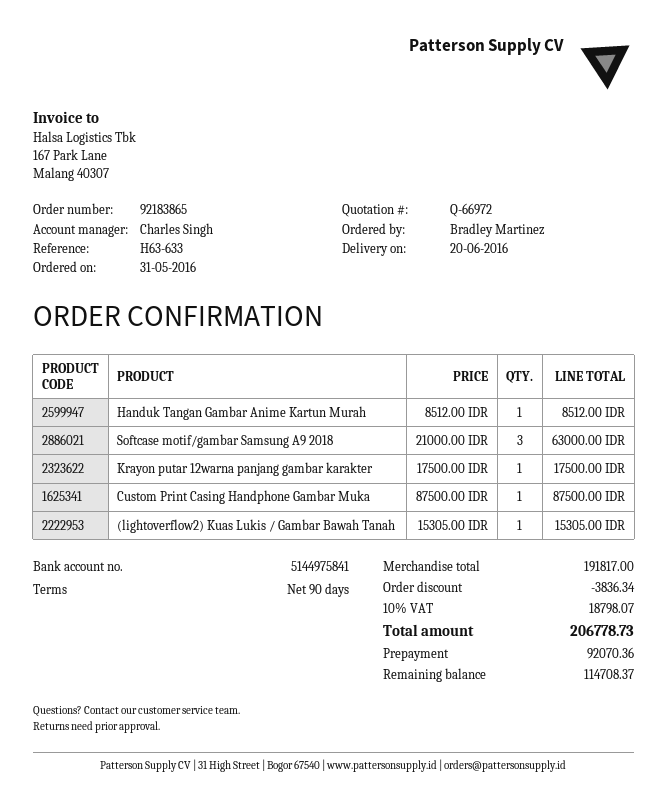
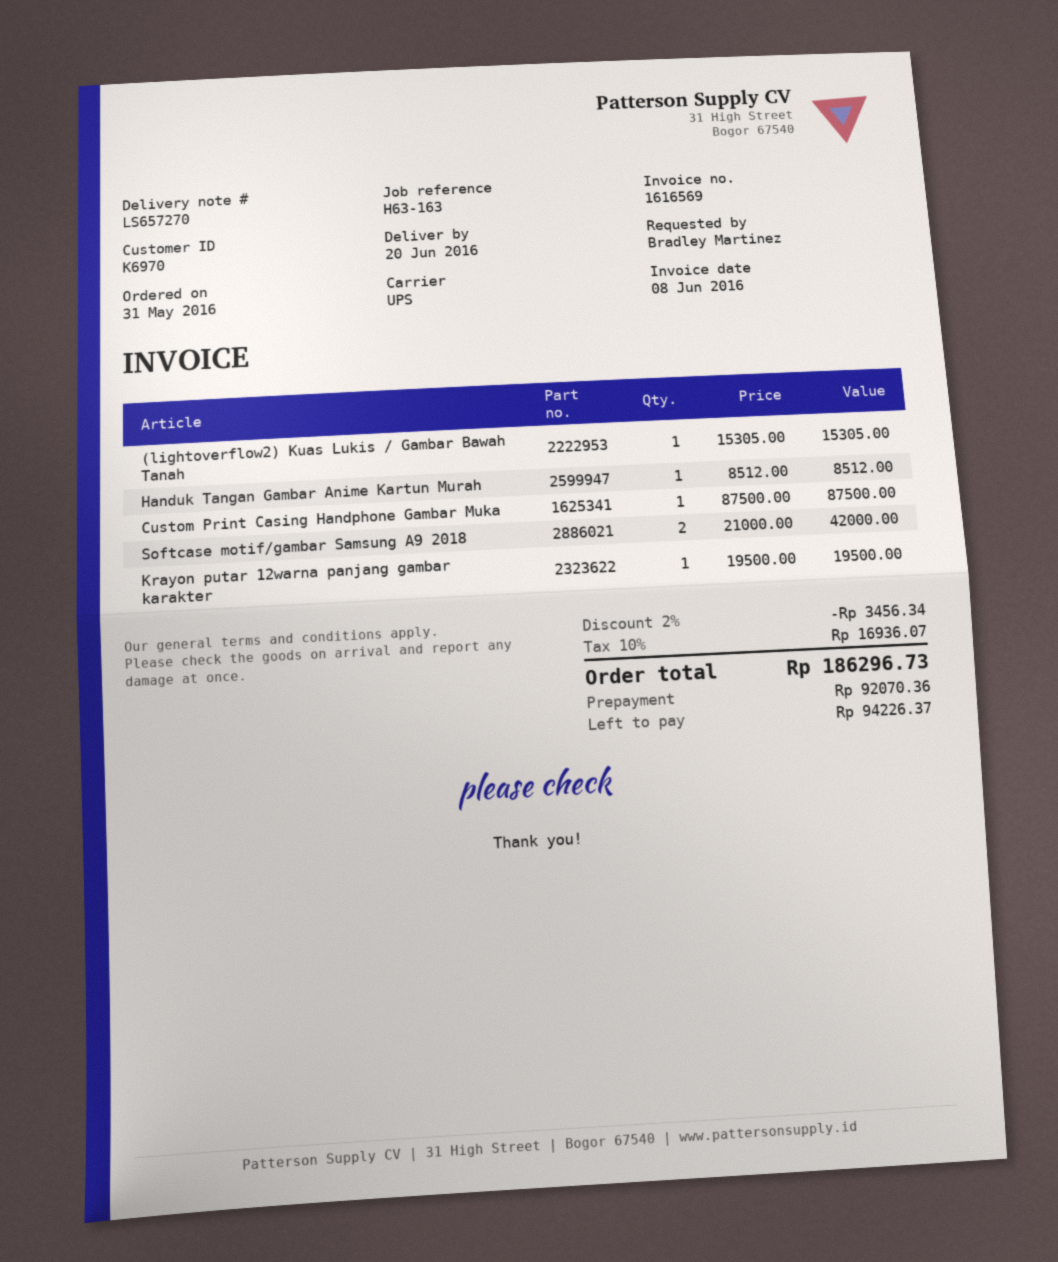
reference: H63-633 -> H63-163
Softcase motif/gambar Samsung A9 2018: 3 x 21000.00 = 63000.00 -> 2 x 21000.00 = 42000.00
Krayon putar 12warna panjang gambar karakter: 1 x 17500.00 = 17500.00 -> 1 x 19500.00 = 19500.00
discount: 3836.34 -> 3456.34
tax: 10% = 18798.07 -> 10% = 16936.07
total: 206778.73 -> 186296.73
balance: 114708.37 -> 94226.37

